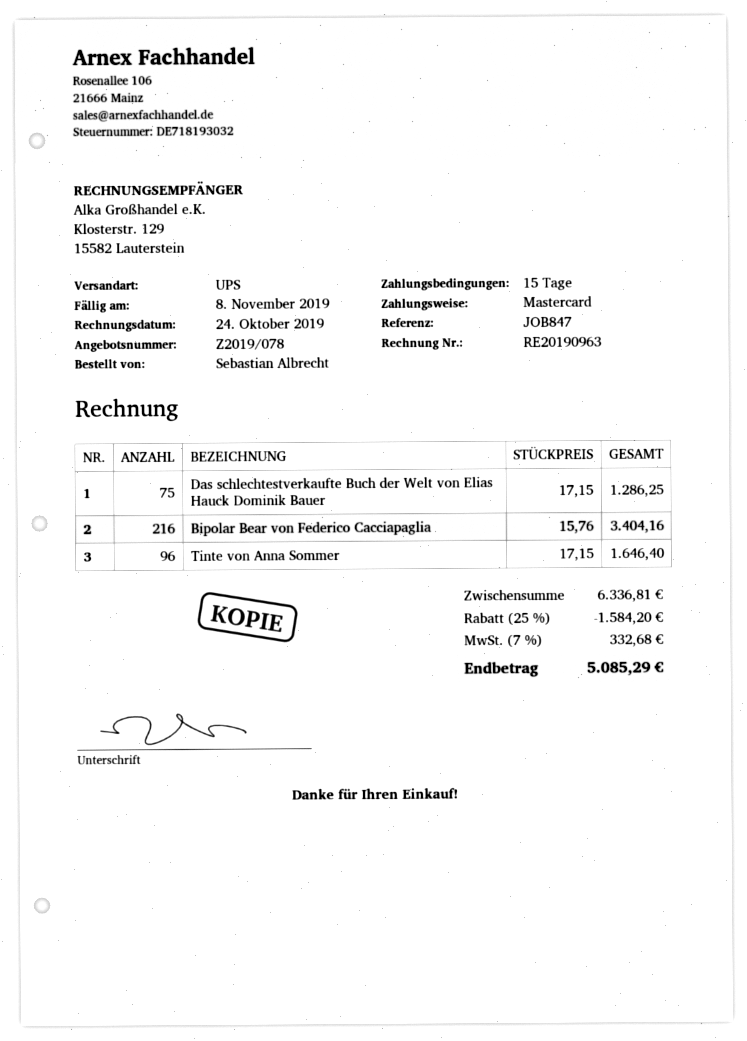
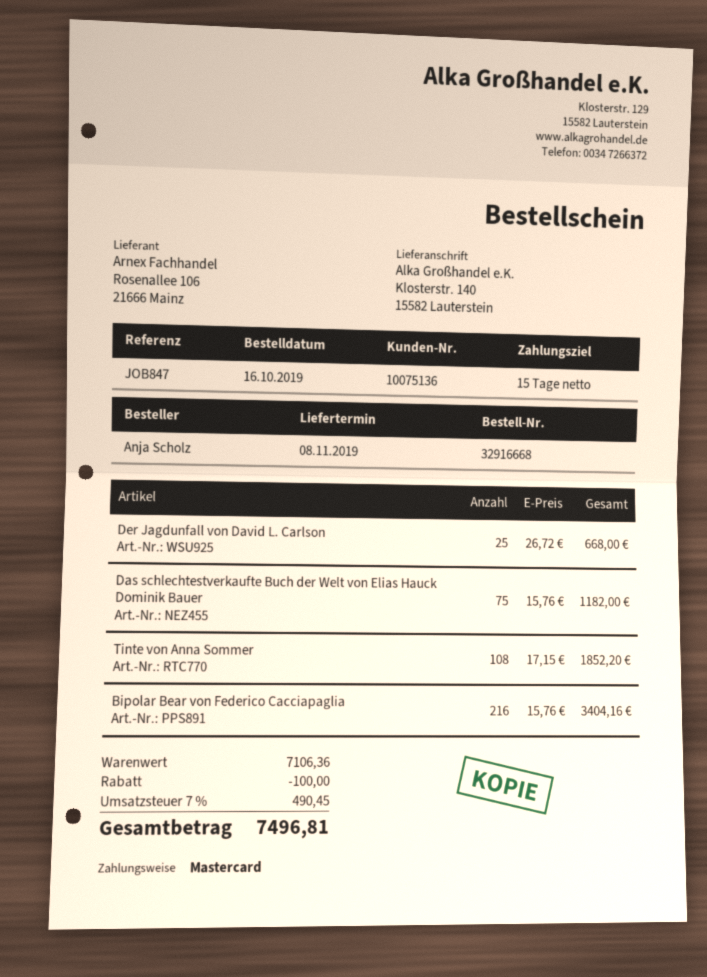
ordered by: Sebastian Albrecht -> Anja Scholz
Das schlechtestverkaufte Buch der Welt von Elias Hauck Dominik Bauer: 75 x 17.15 = 1286.25 -> 75 x 15.76 = 1182.00
Tinte von Anna Sommer: 96 x 17.15 = 1646.40 -> 108 x 17.15 = 1852.20
Der Jagdunfall von David L. Carlson: none -> 25 x 26.72 = 668.00
subtotal: 6336.81 -> 7106.36
discount: 1584.20 -> 100.00
tax: 7% = 332.68 -> 7% = 490.45
total: 5085.29 -> 7496.81

